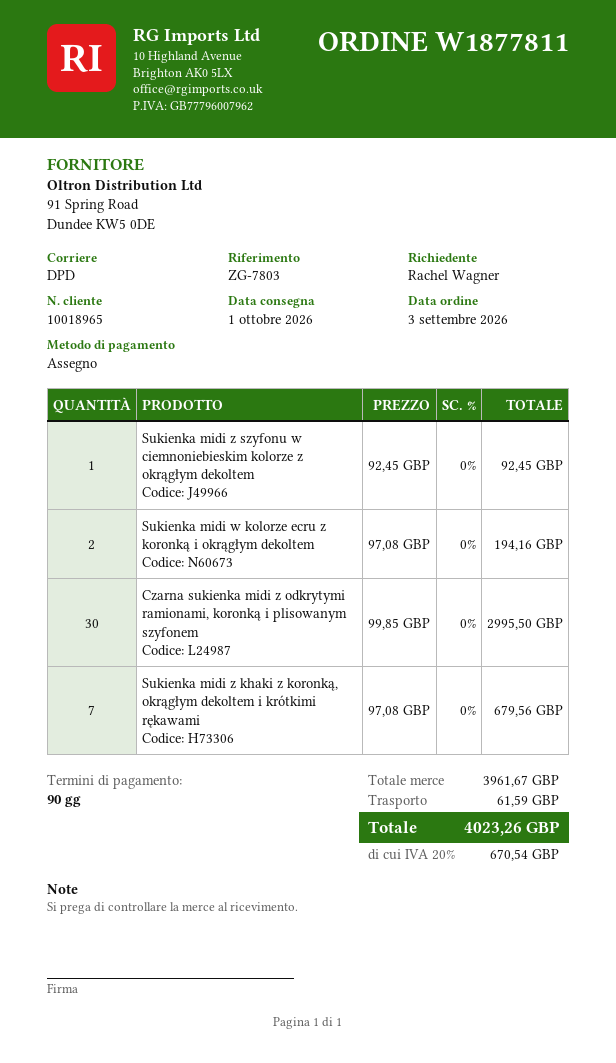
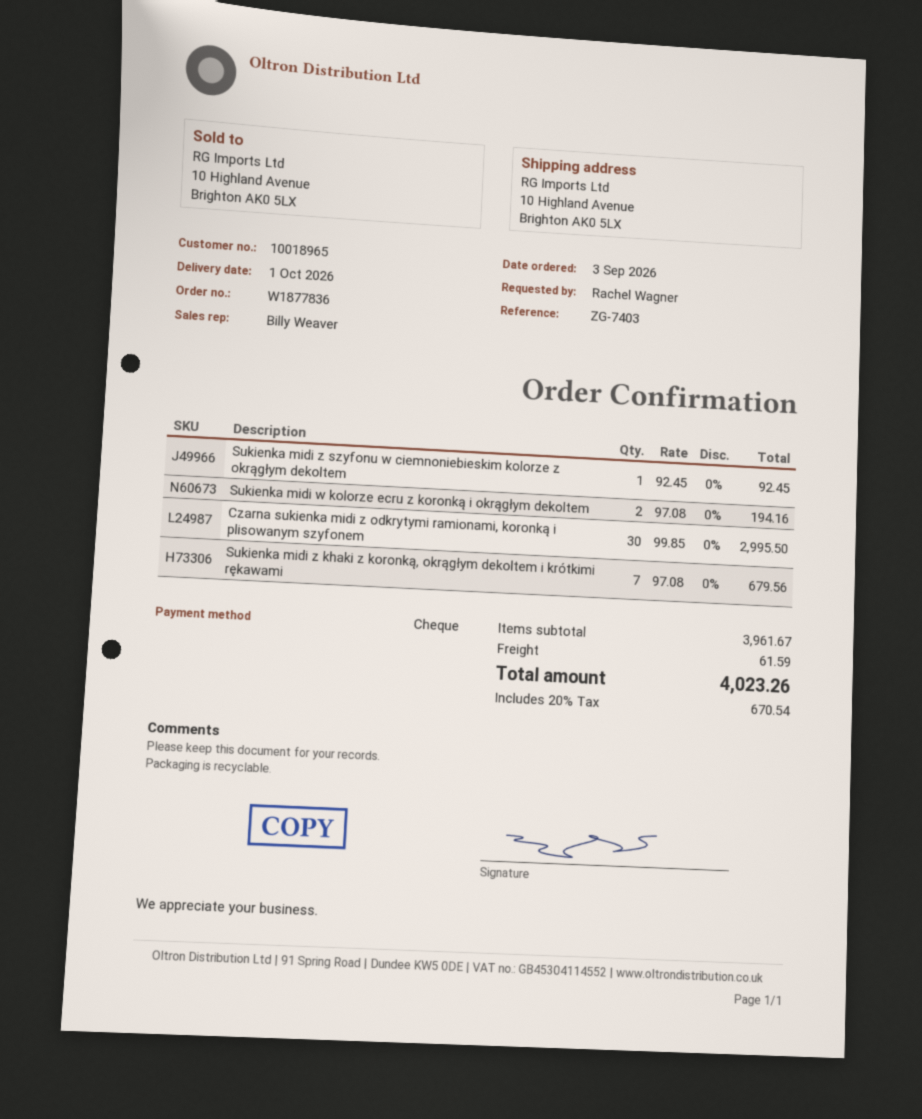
order number: W1877811 -> W1877836
reference: ZG-7803 -> ZG-7403

